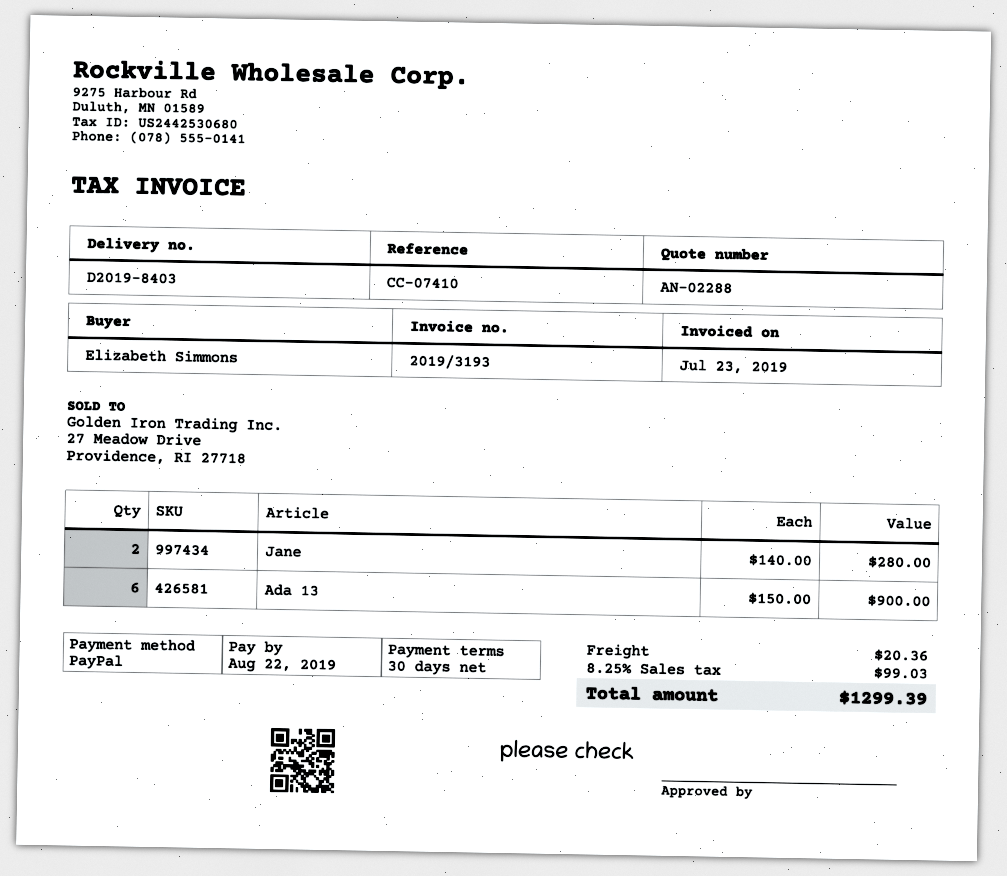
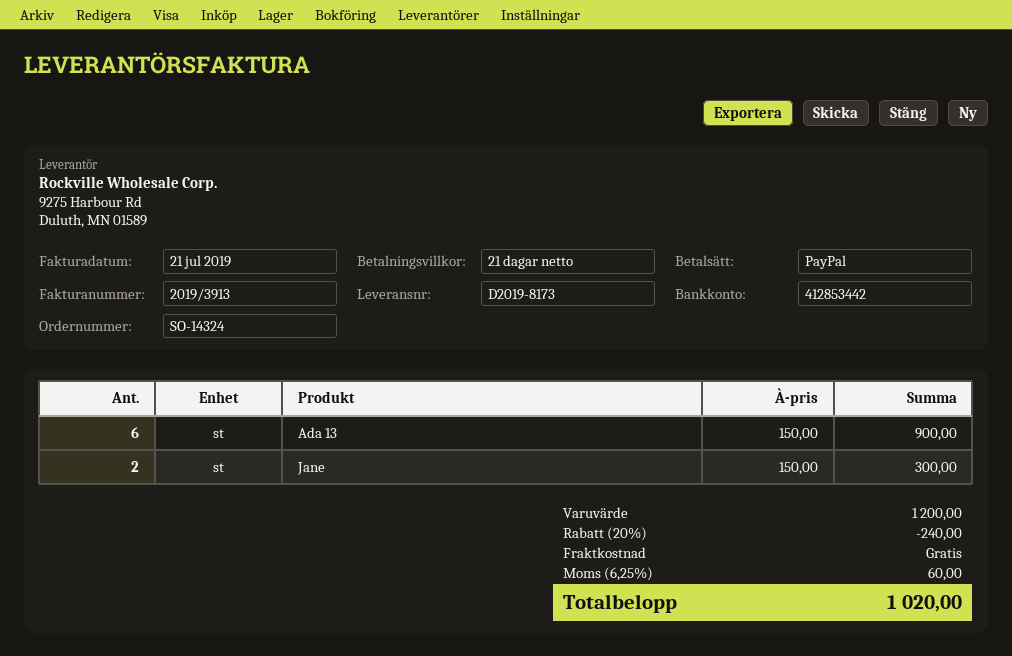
delivery note number: D2019-8403 -> D2019-8173
invoice number: 2019/3193 -> 2019/3913
invoice date: 2019-07-23 -> 2019-07-21
payment terms: 30 days -> 21 days
Jane: 2 x 140.00 = 280.00 -> 2 x 150.00 = 300.00
discount: none -> 20% = 240.00
shipping: 20.36 -> 0.00
tax: 8.25% = 99.03 -> 6.25% = 60.00
total: 1299.39 -> 1020.00

